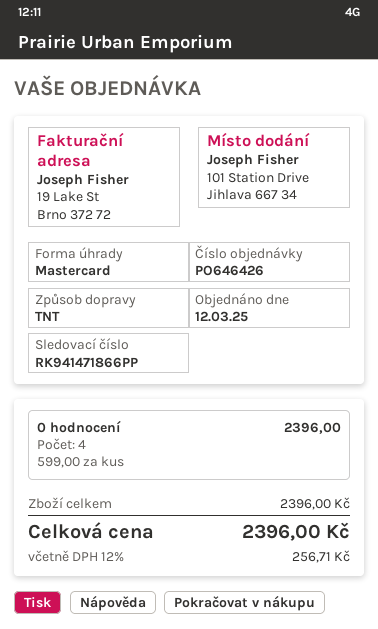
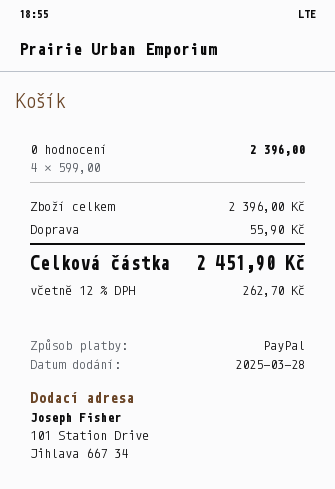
payment method: Mastercard -> PayPal
shipping: none -> 55.90
tax: 12% = 256.71 -> 12% = 262.70
total: 2396.00 -> 2451.90

